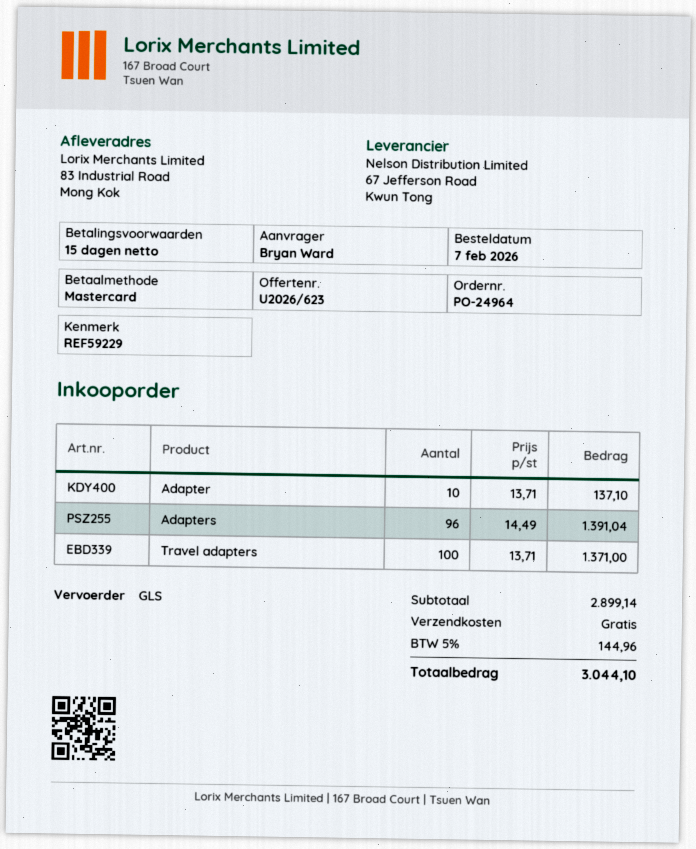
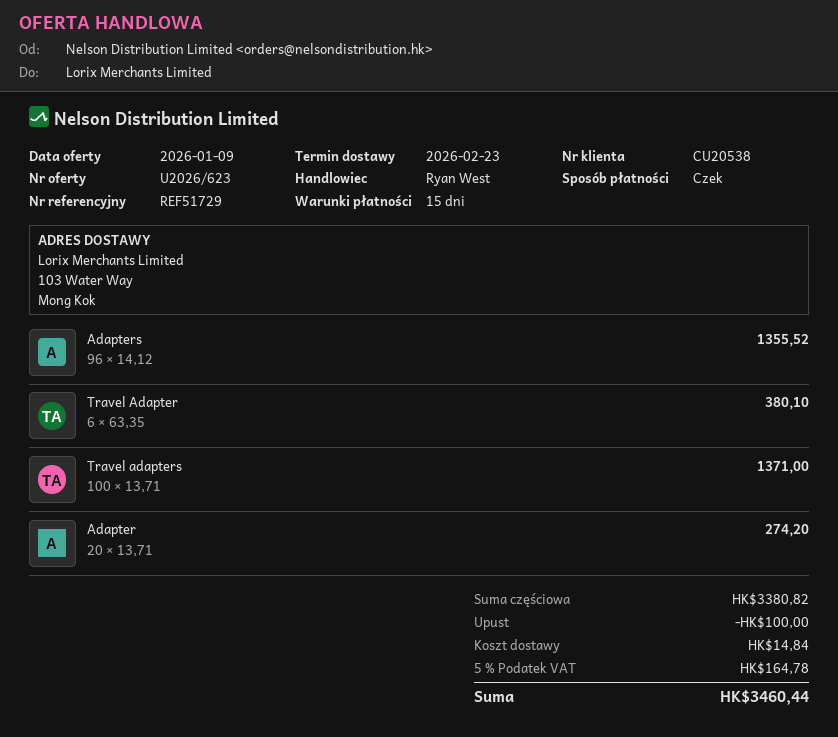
reference: REF59229 -> REF51729
payment method: Mastercard -> cheque
ship to: 83 Industrial Road, Mong Kok -> 103 Water Way, Mong Kok
Adapter: 10 x 13.71 = 137.10 -> 20 x 13.71 = 274.20
Adapters: 96 x 14.49 = 1391.04 -> 96 x 14.12 = 1355.52
Travel Adapter: none -> 6 x 63.35 = 380.10
subtotal: 2899.14 -> 3380.82
discount: none -> 100.00
shipping: 0.00 -> 14.84
tax: 5% = 144.96 -> 5% = 164.78
total: 3044.10 -> 3460.44

